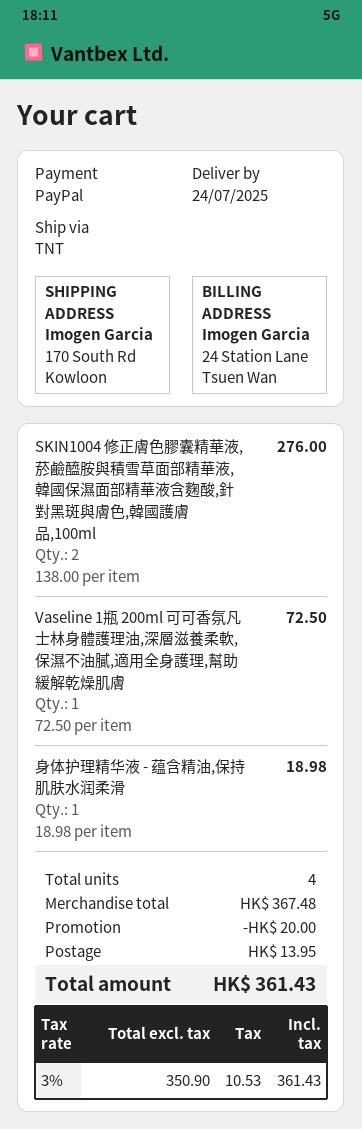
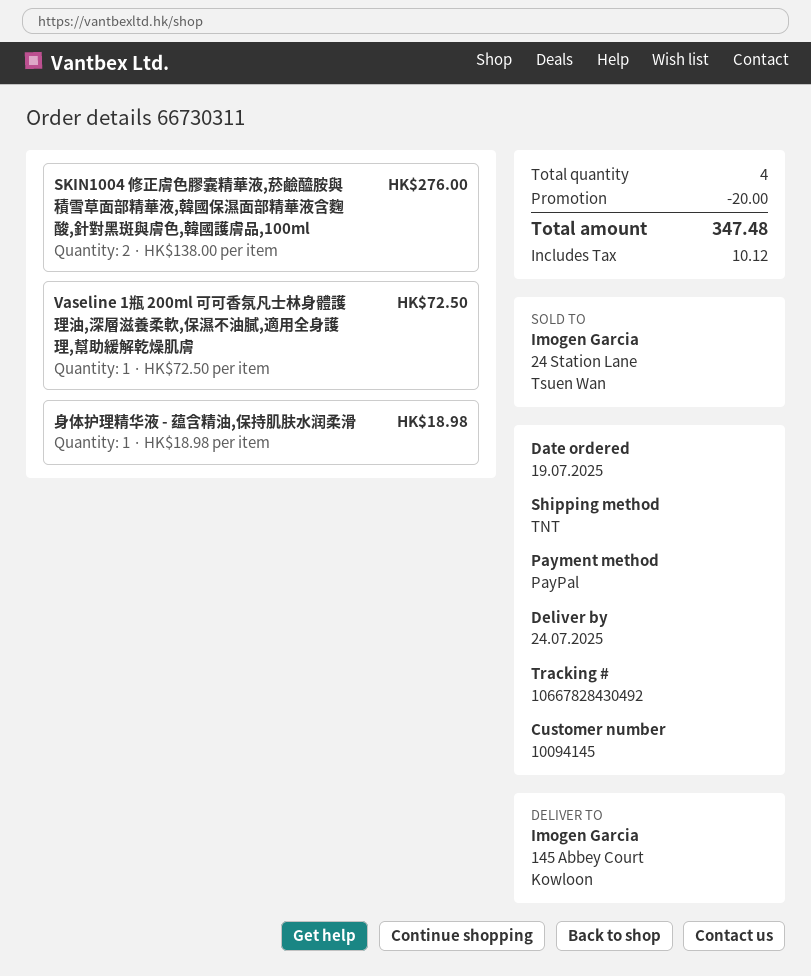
ship to: 170 South Rd, Kowloon -> 145 Abbey Court, Kowloon
shipping: 13.95 -> none
tax: 10.53 -> 10.12
total: 361.43 -> 347.48

